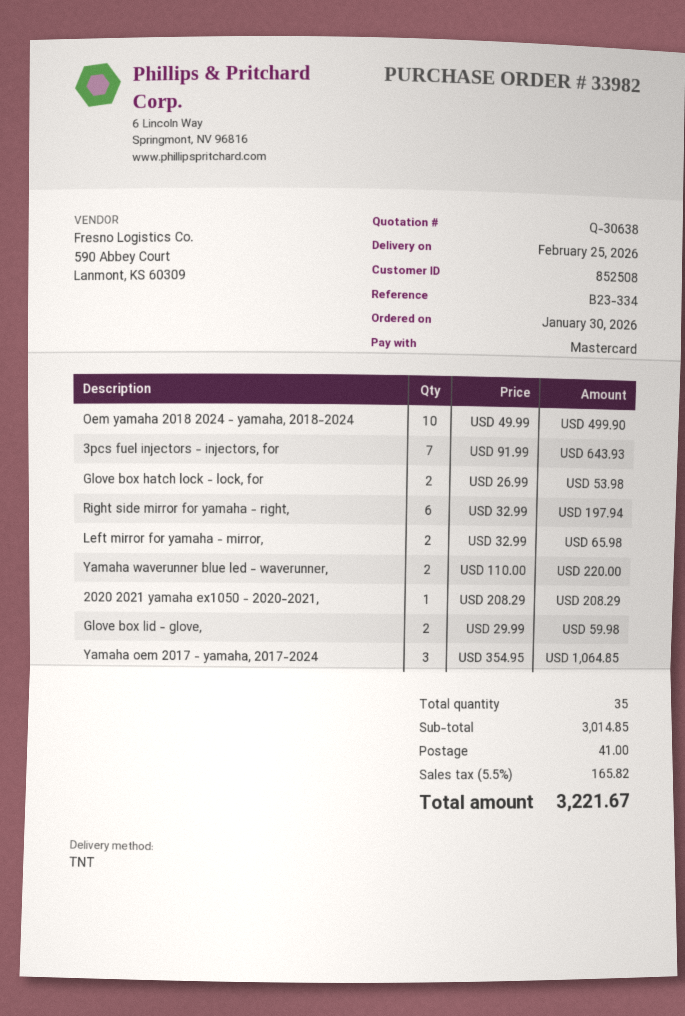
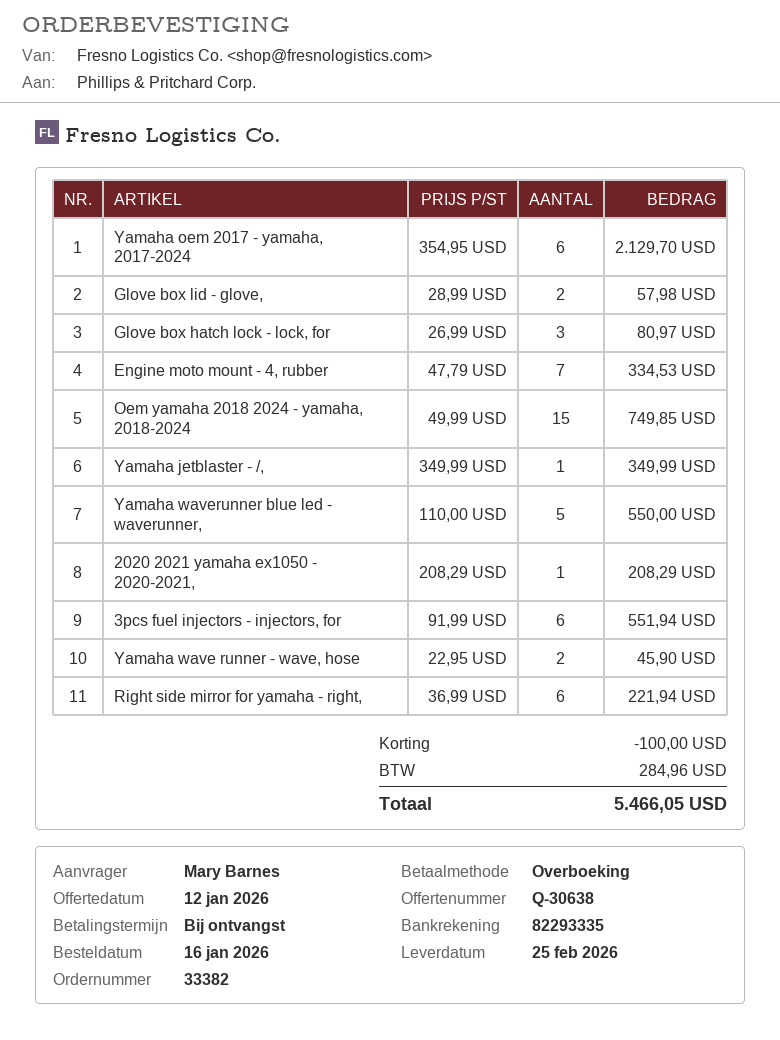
order number: 33982 -> 33382
order date: 2026-01-30 -> 2026-01-16
payment method: Mastercard -> bank transfer
Oem yamaha 2018 2024 - yamaha, 2018-2024: 10 x 49.99 = 499.90 -> 15 x 49.99 = 749.85
3pcs fuel injectors - injectors, for: 7 x 91.99 = 643.93 -> 6 x 91.99 = 551.94
Glove box hatch lock - lock, for: 2 x 26.99 = 53.98 -> 3 x 26.99 = 80.97
Right side mirror for yamaha - right,: 6 x 32.99 = 197.94 -> 6 x 36.99 = 221.94
Left mirror for yamaha - mirror,: 2 x 32.99 = 65.98 -> none
Yamaha waverunner blue led - waverunner,: 2 x 110.00 = 220.00 -> 5 x 110.00 = 550.00
Glove box lid - glove,: 2 x 29.99 = 59.98 -> 2 x 28.99 = 57.98
Yamaha oem 2017 - yamaha, 2017-2024: 3 x 354.95 = 1064.85 -> 6 x 354.95 = 2129.70
Engine moto mount - 4, rubber: none -> 7 x 47.79 = 334.53
Yamaha jetblaster - /,: none -> 1 x 349.99 = 349.99
Yamaha wave runner - wave, hose: none -> 2 x 22.95 = 45.90
discount: none -> 100.00
shipping: 41.00 -> none
tax: 165.82 -> 284.96
total: 3221.67 -> 5466.05

